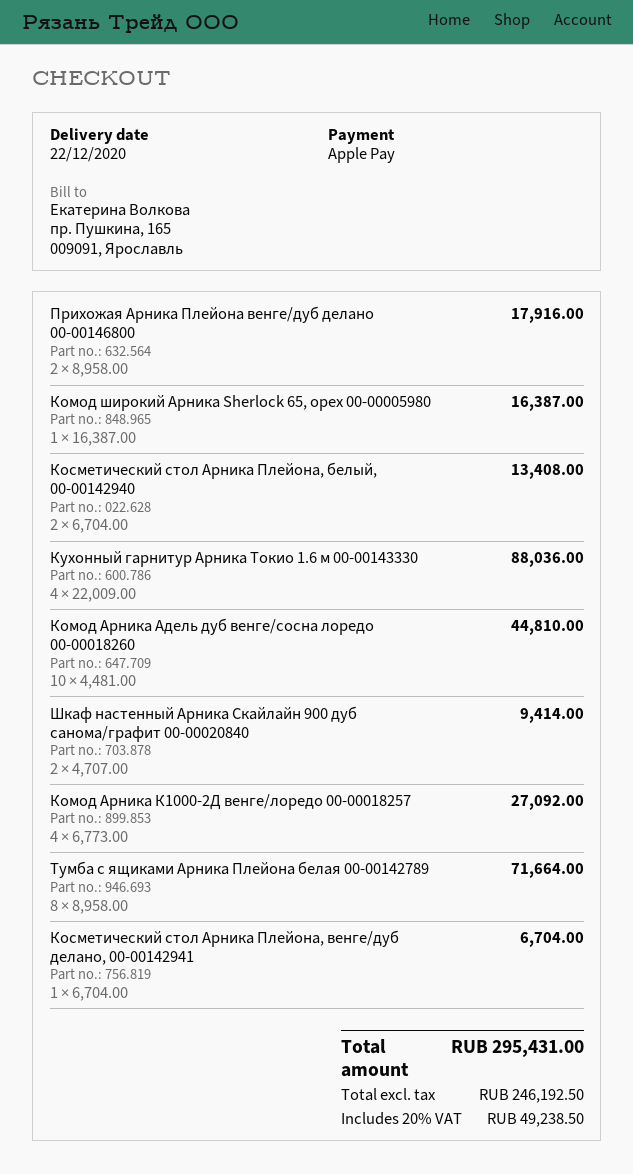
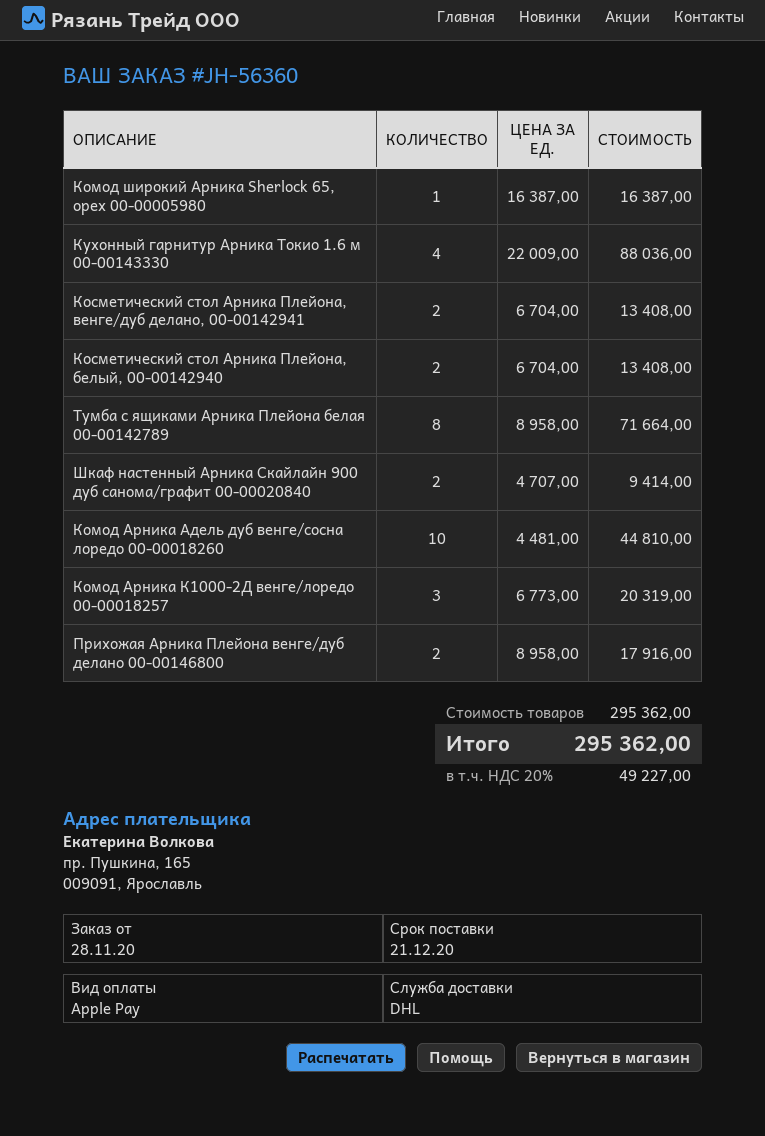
delivery date: 2020-12-22 -> 2020-12-21
Комод Арника К1000-2Д венге/лоредо 00-00018257: 4 x 6773.00 = 27092.00 -> 3 x 6773.00 = 20319.00
Косметический стол Арника Плейона, венге/дуб делано, 00-00142941: 1 x 6704.00 = 6704.00 -> 2 x 6704.00 = 13408.00
tax: 20% = 49238.50 -> 20% = 49227.00
total: 295431.00 -> 295362.00

